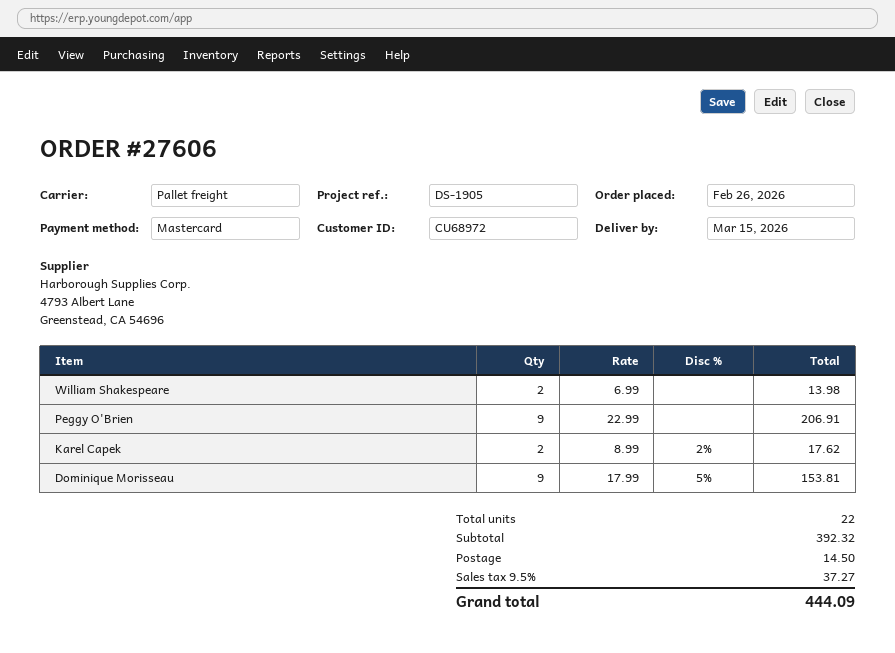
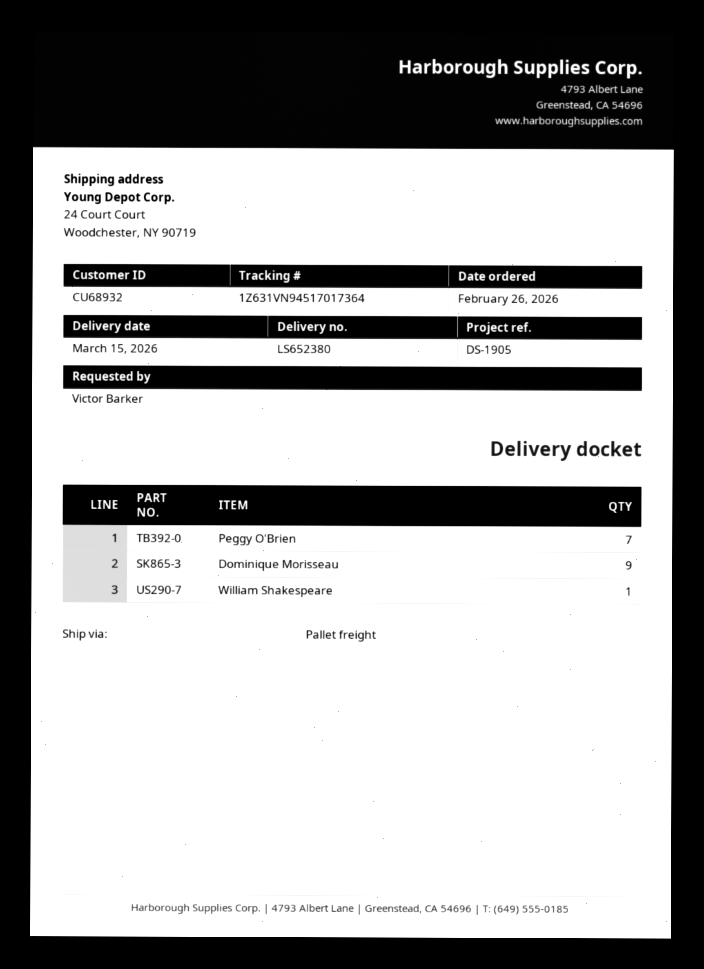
customer number: CU68972 -> CU68932
William Shakespeare: 2 -> 1
Peggy O'Brien: 9 -> 7
Karel Capek: 2 -> none

